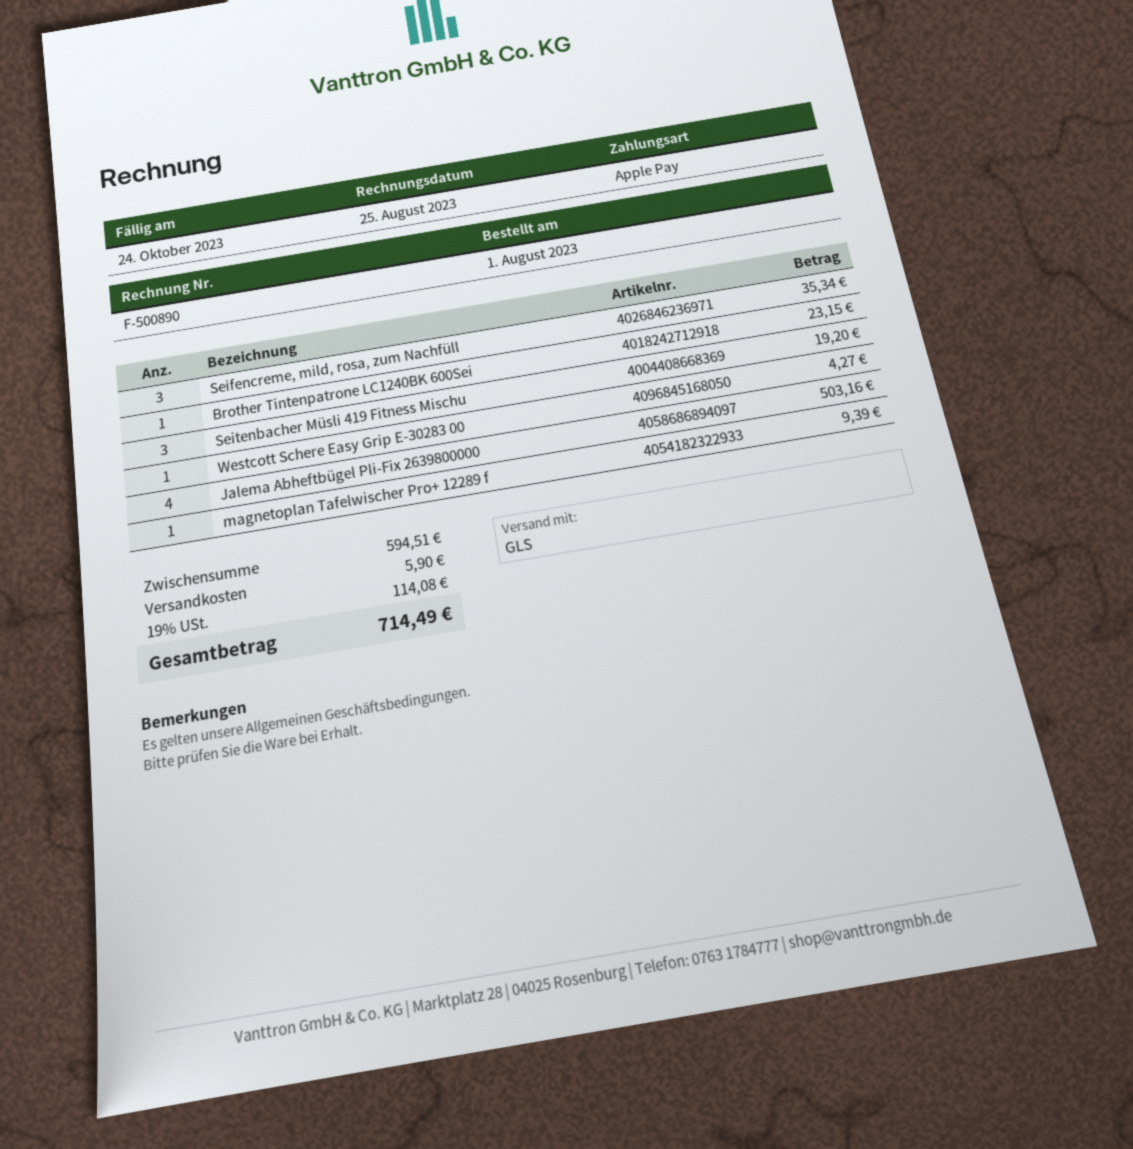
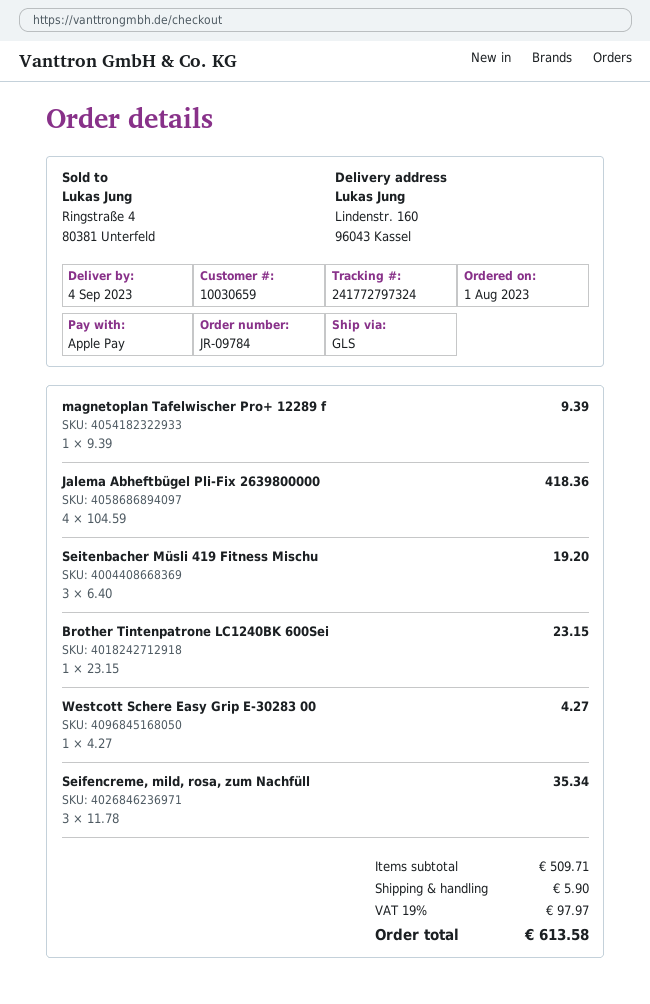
Jalema Abheftbügel Pli-Fix 2639800000: 4 for 503.16 -> 4 for 418.36
subtotal: 594.51 -> 509.71
tax: 19% = 114.08 -> 19% = 97.97
total: 714.49 -> 613.58

